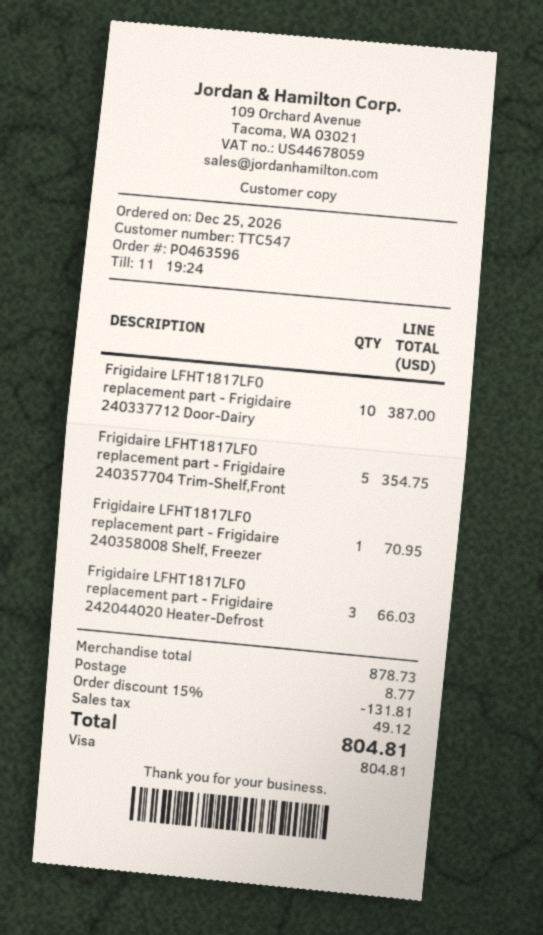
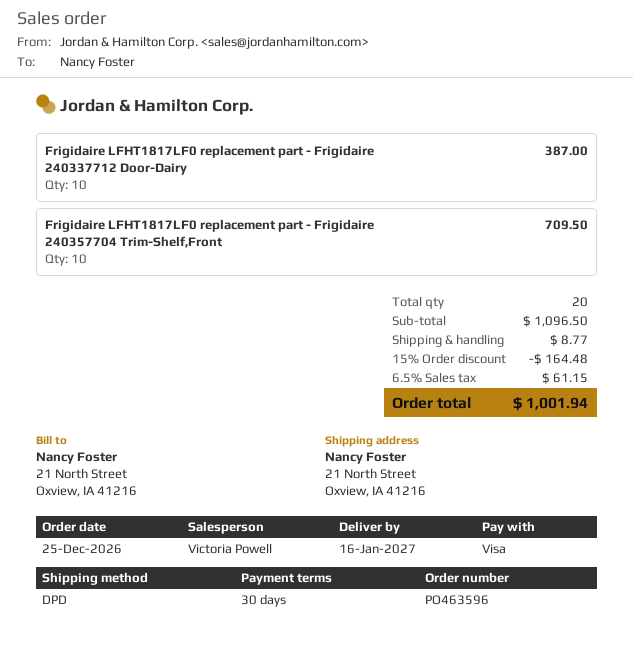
Frigidaire LFHT1817LF0 replacement part - Frigidaire 240357704 Trim-Shelf,Front: 5 for 354.75 -> 10 for 709.50
Frigidaire LFHT1817LF0 replacement part - Frigidaire 240358008 Shelf, Freezer: 1 for 70.95 -> none
Frigidaire LFHT1817LF0 replacement part - Frigidaire 242044020 Heater-Defrost: 3 for 66.03 -> none
subtotal: 878.73 -> 1096.50
discount: 15% = 131.81 -> 15% = 164.48
tax: 49.12 -> 61.15
total: 804.81 -> 1001.94

